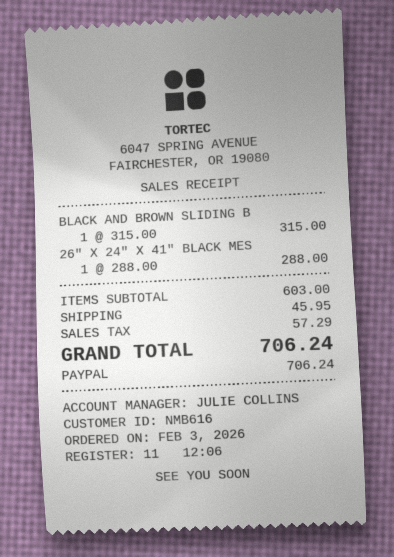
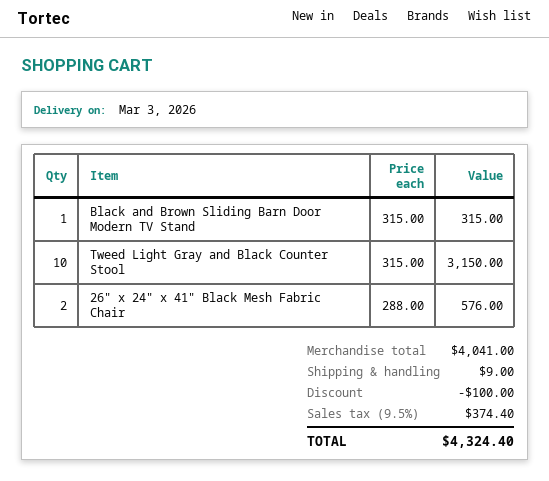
26" X 24" X 41" BLACK MES: 1 x 288.00 = 288.00 -> 2 x 288.00 = 576.00
Tweed Light Gray and Black Counter Stool: none -> 10 x 315.00 = 3150.00
subtotal: 603.00 -> 4041.00
discount: none -> 100.00
shipping: 45.95 -> 9.00
tax: 57.29 -> 374.40
total: 706.24 -> 4324.40

